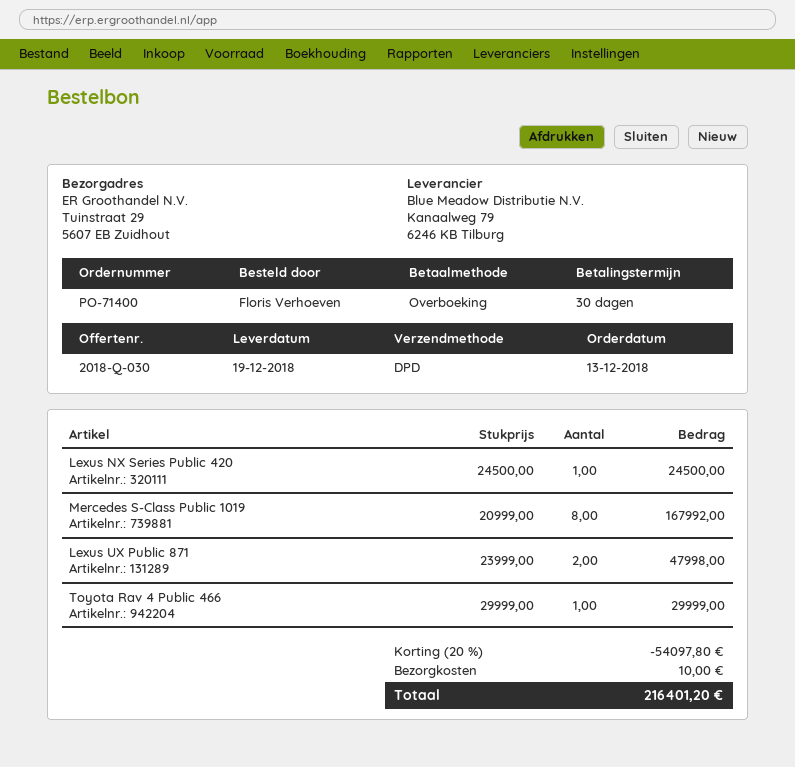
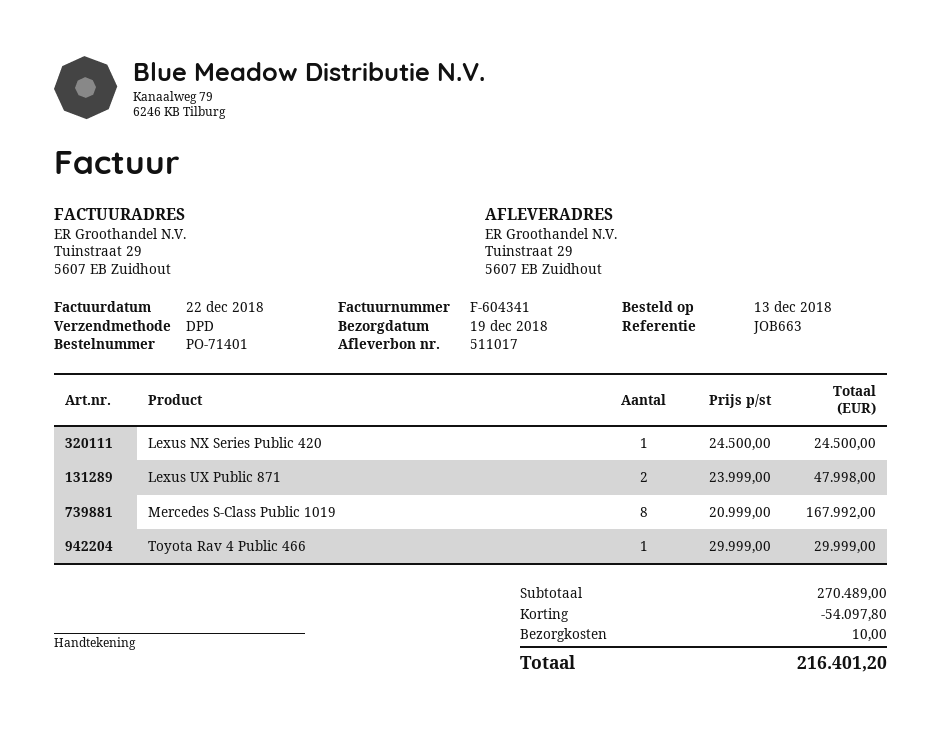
order number: PO-71400 -> PO-71401

